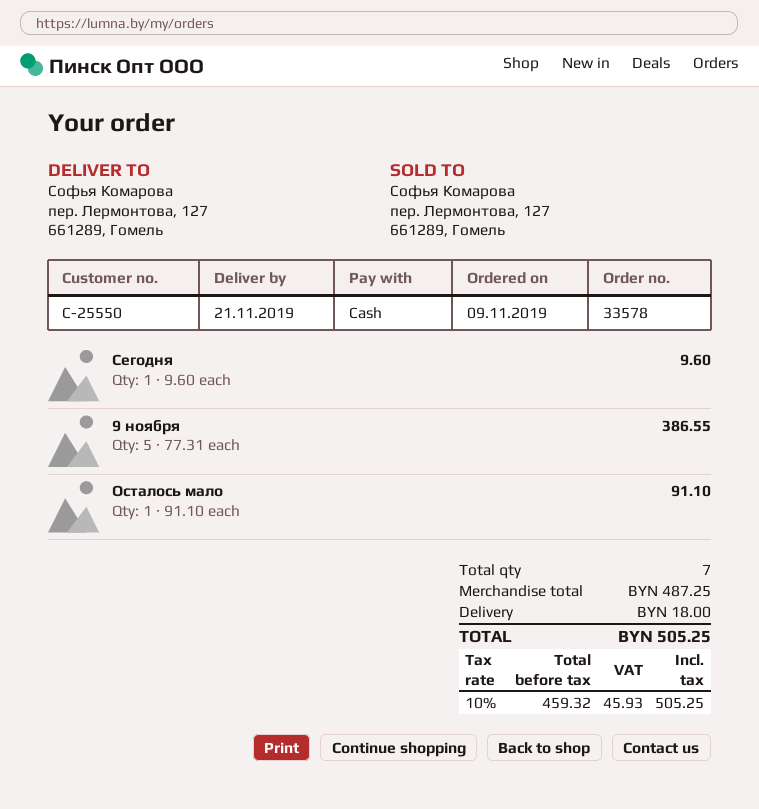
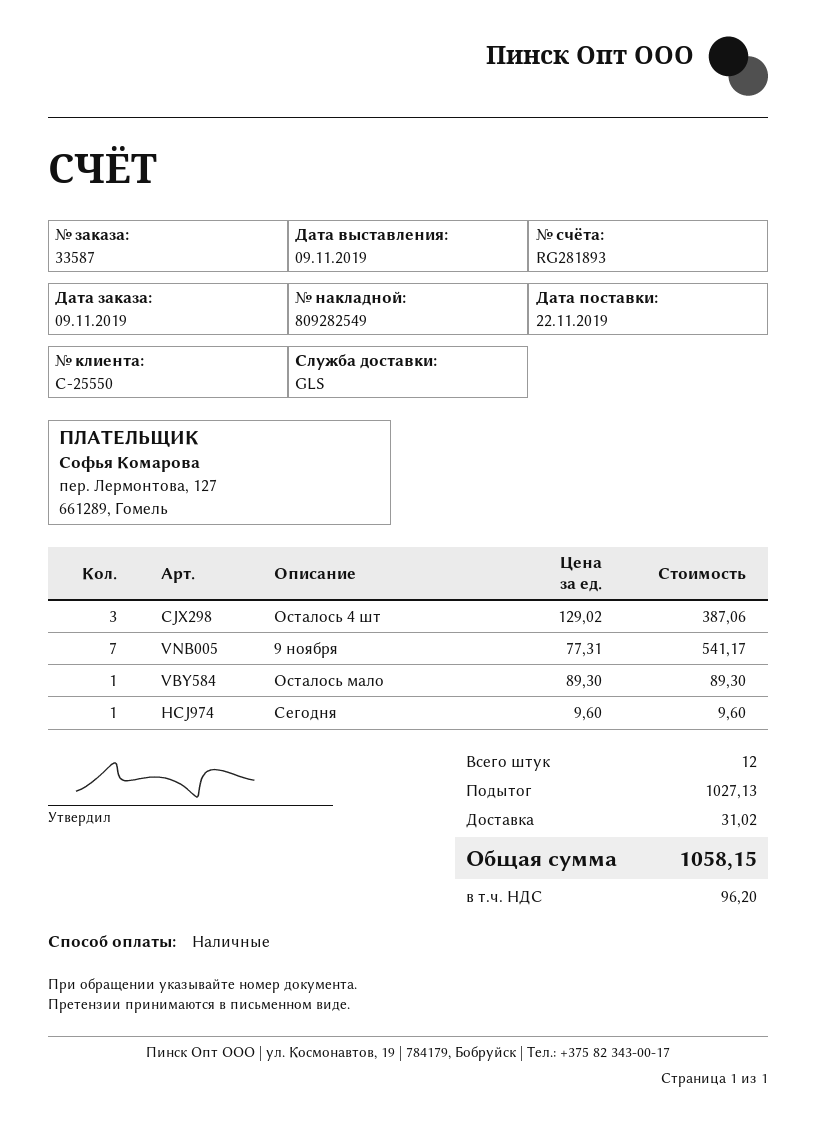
order number: 33578 -> 33587
delivery date: 2019-11-21 -> 2019-11-22
9 ноября: 5 x 77.31 = 386.55 -> 7 x 77.31 = 541.17
Осталось мало: 1 x 91.10 = 91.10 -> 1 x 89.30 = 89.30
Осталось 4 шт: none -> 3 x 129.02 = 387.06
total quantity: 7 -> 12
subtotal: 487.25 -> 1027.13
shipping: 18.00 -> 31.02
tax: 45.93 -> 96.20
total: 505.25 -> 1058.15

